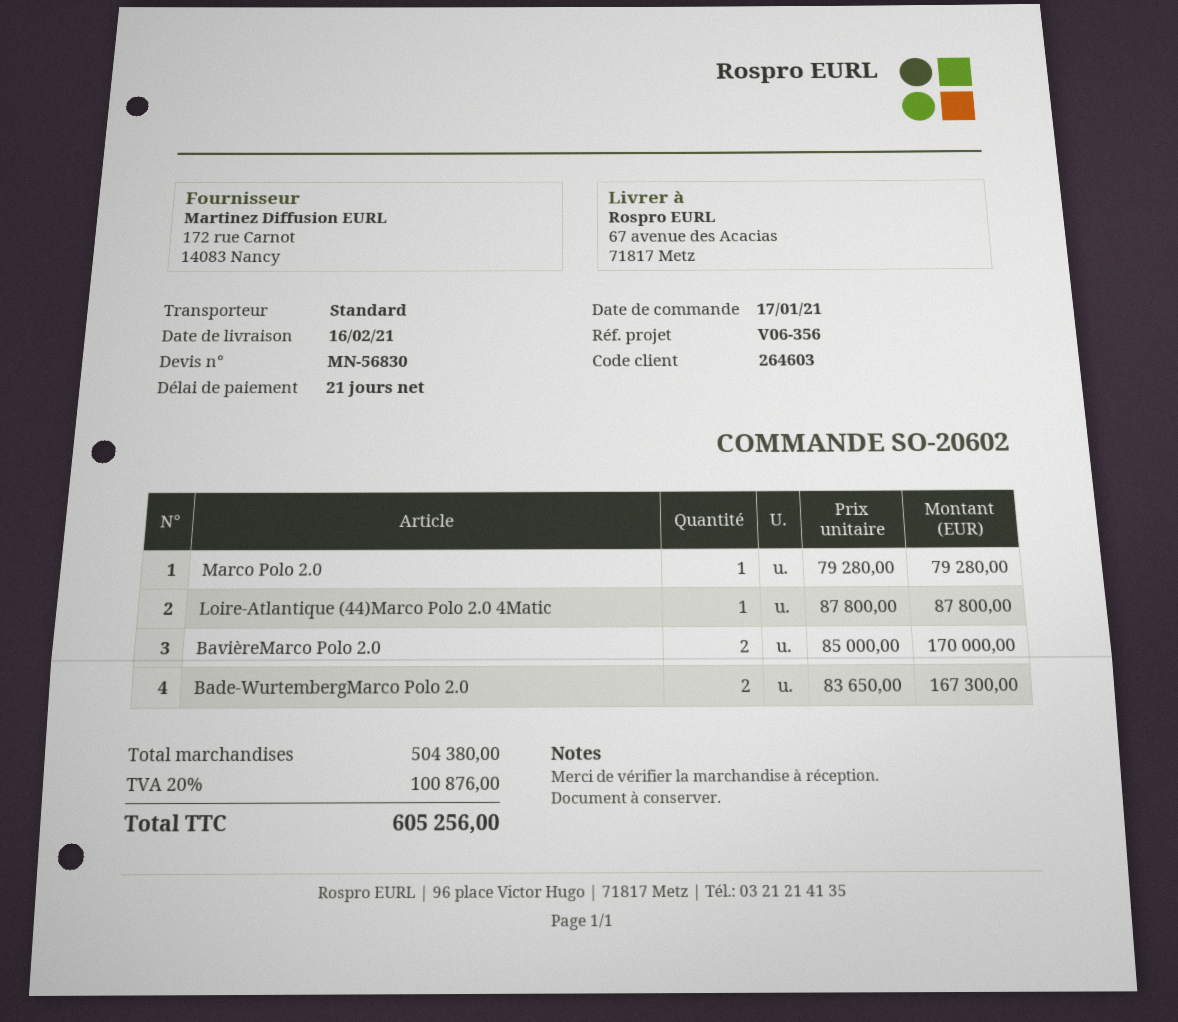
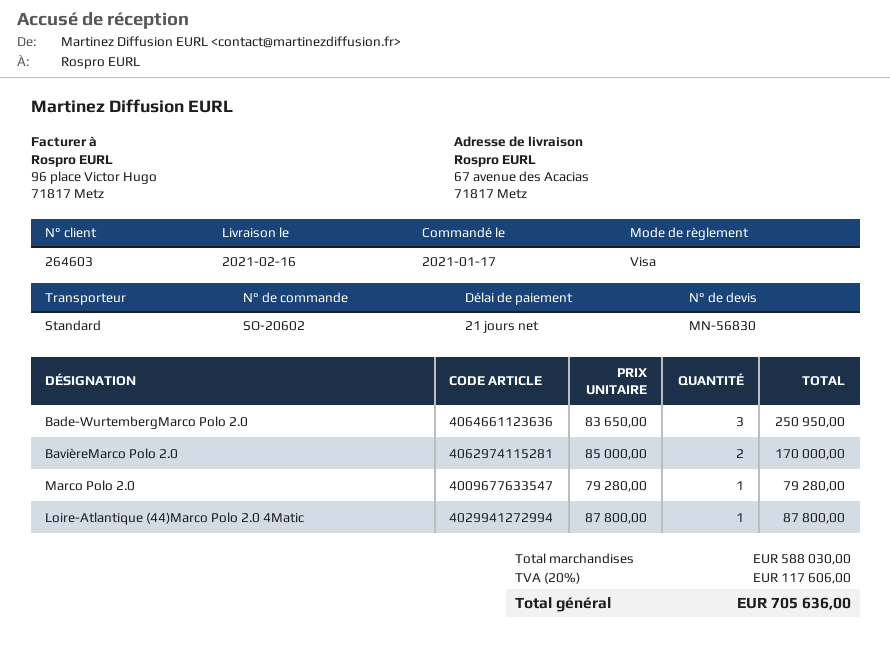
Bade-WurtembergMarco Polo 2.0: 2 x 83650.00 = 167300.00 -> 3 x 83650.00 = 250950.00
subtotal: 504380.00 -> 588030.00
tax: 20% = 100876.00 -> 20% = 117606.00
total: 605256.00 -> 705636.00

